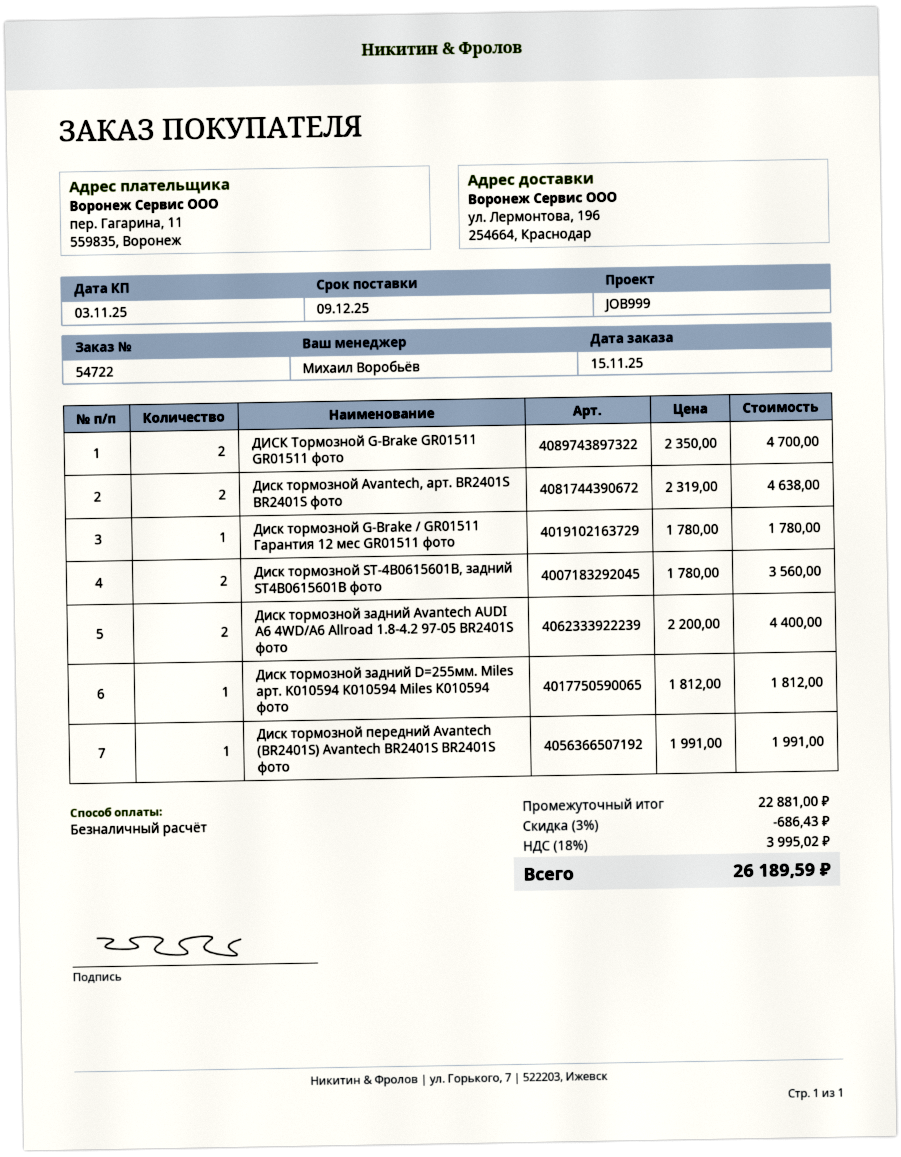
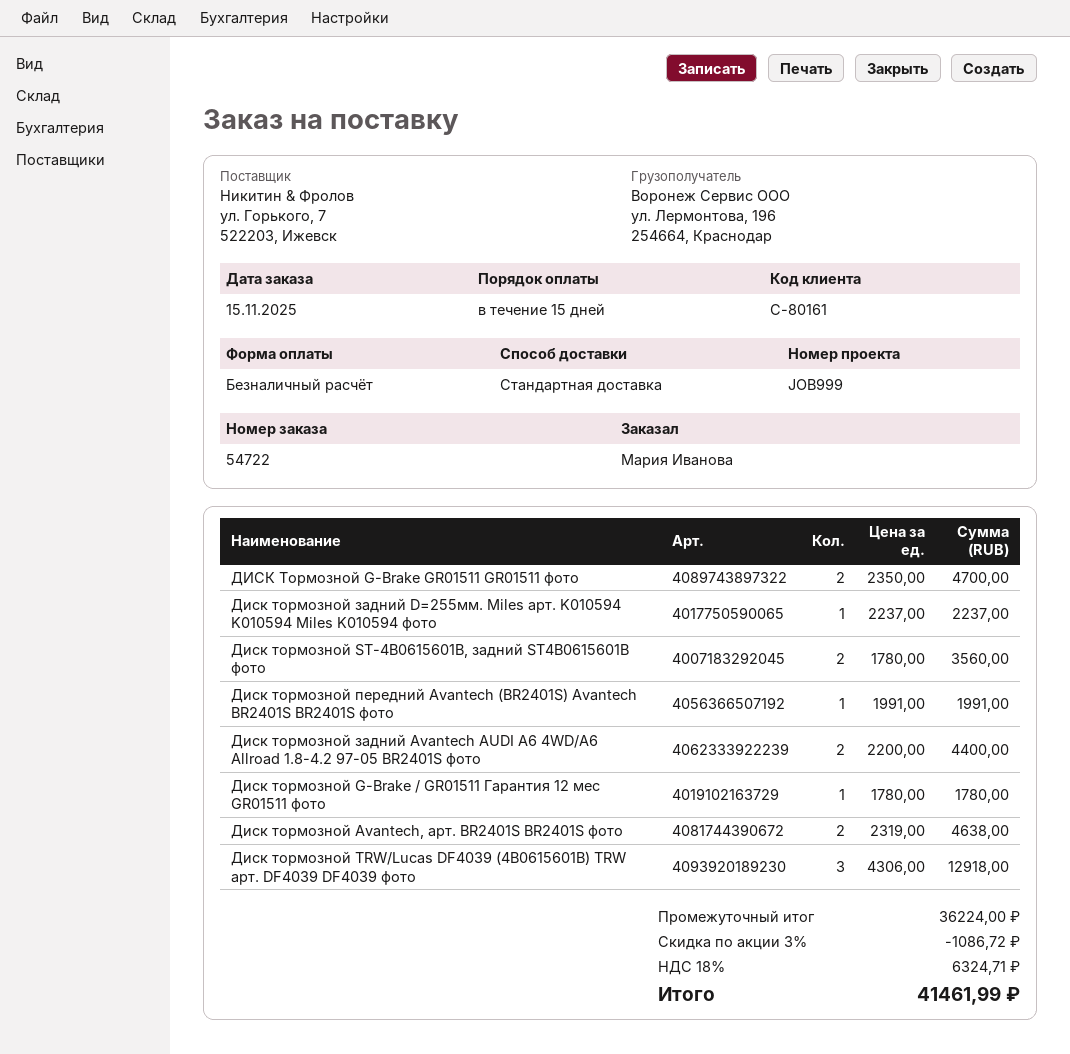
Диск тормозной задний D=255мм. Miles арт. K010594 K010594 Miles K010594 фото: 1 x 1812.00 = 1812.00 -> 1 x 2237.00 = 2237.00
Диск тормозной TRW/Lucas DF4039 (4B0615601B) TRW арт. DF4039 DF4039 фото: none -> 3 x 4306.00 = 12918.00
subtotal: 22881.00 -> 36224.00
discount: 3% = 686.43 -> 3% = 1086.72
tax: 18% = 3995.02 -> 18% = 6324.71
total: 26189.59 -> 41461.99

